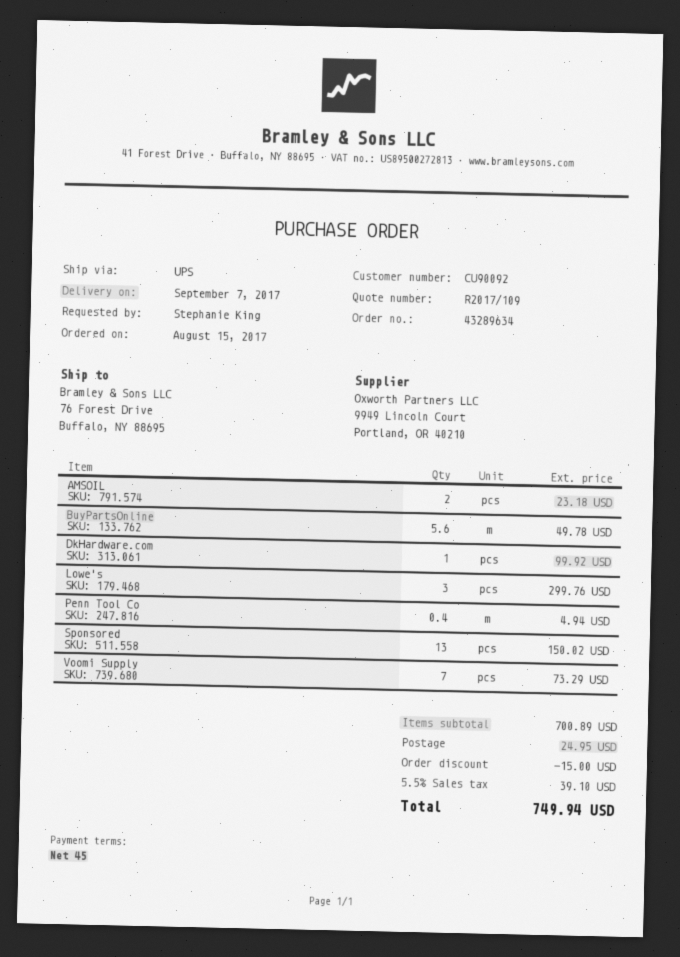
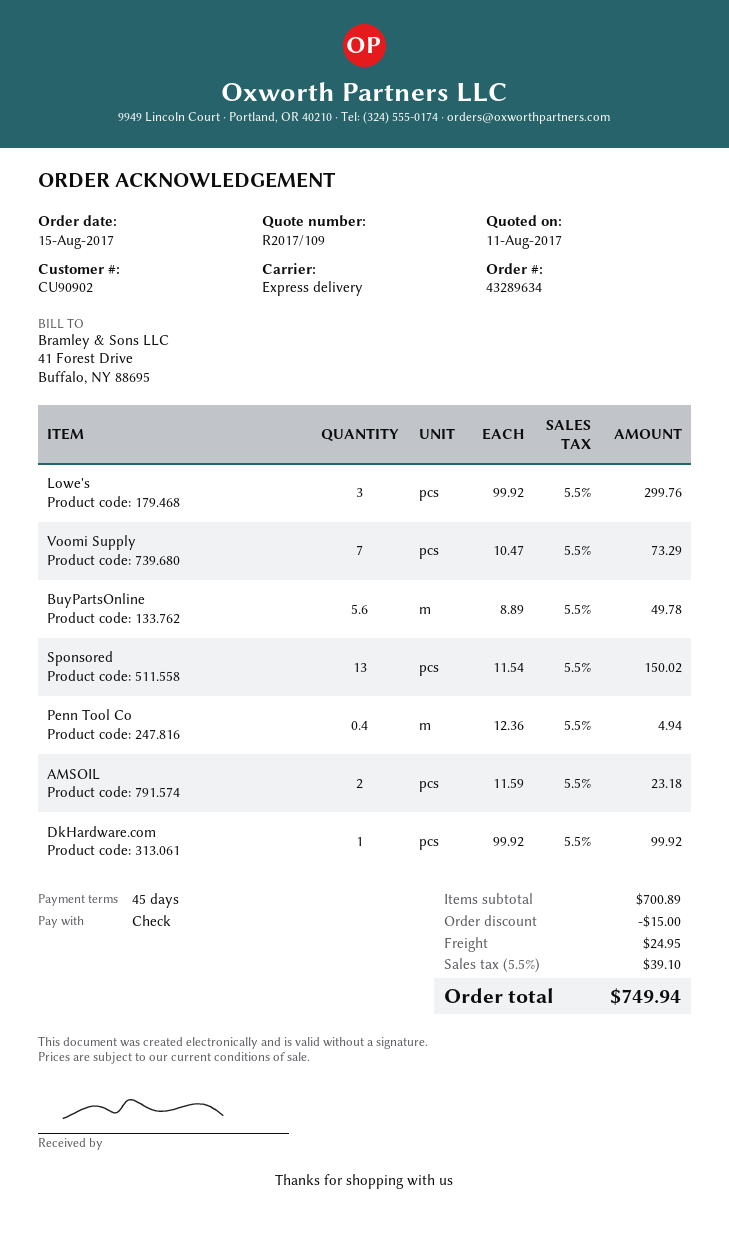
customer number: CU90092 -> CU90902
shipping method: UPS -> express

